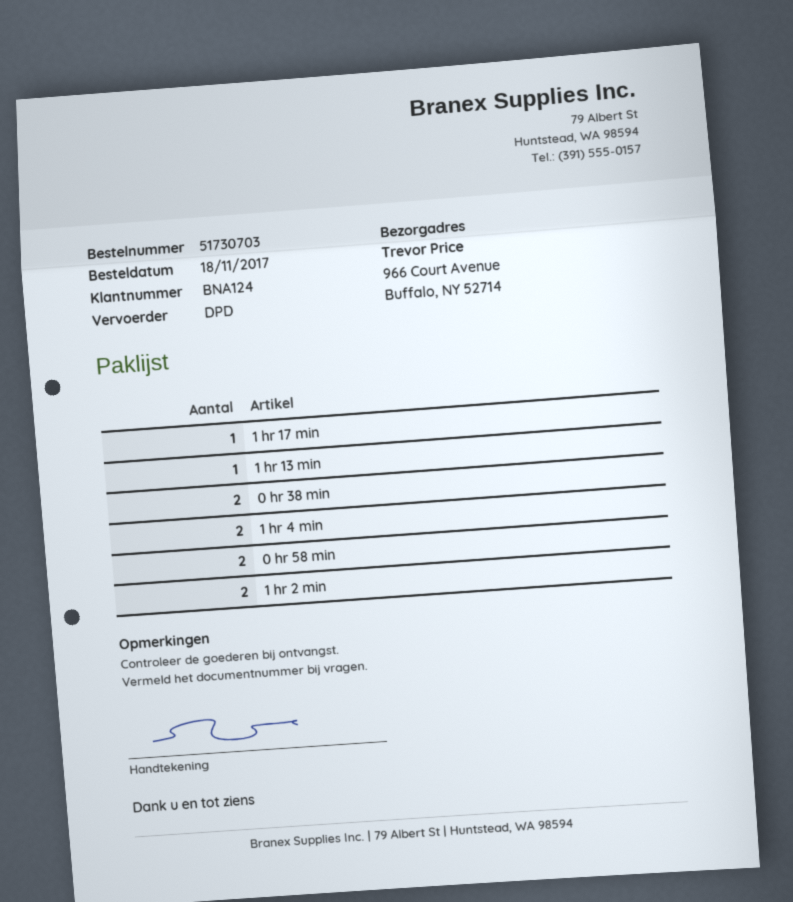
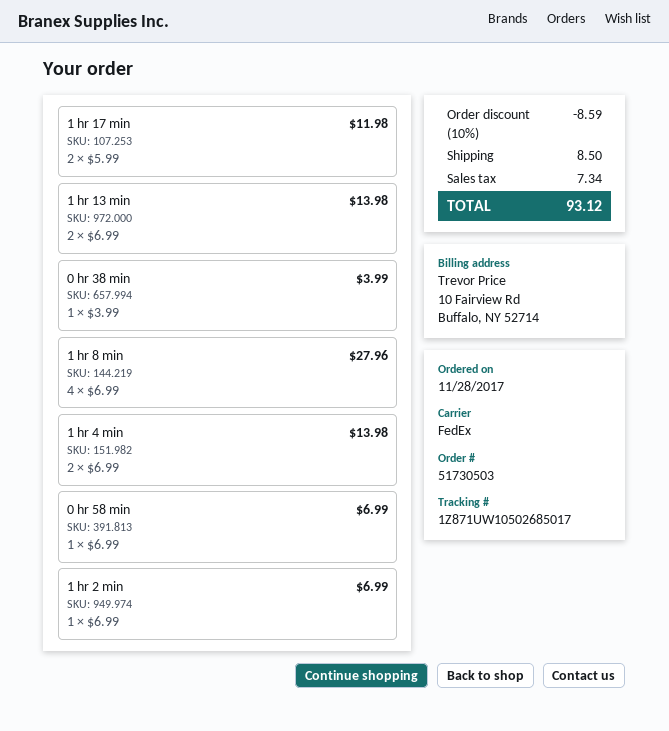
order number: 51730703 -> 51730503
order date: 2017-11-18 -> 2017-11-28
shipping method: DPD -> FedEx
1 hr 17 min: 1 -> 2
1 hr 13 min: 1 -> 2
0 hr 38 min: 2 -> 1
0 hr 58 min: 2 -> 1
1 hr 2 min: 2 -> 1
1 hr 8 min: none -> 4

